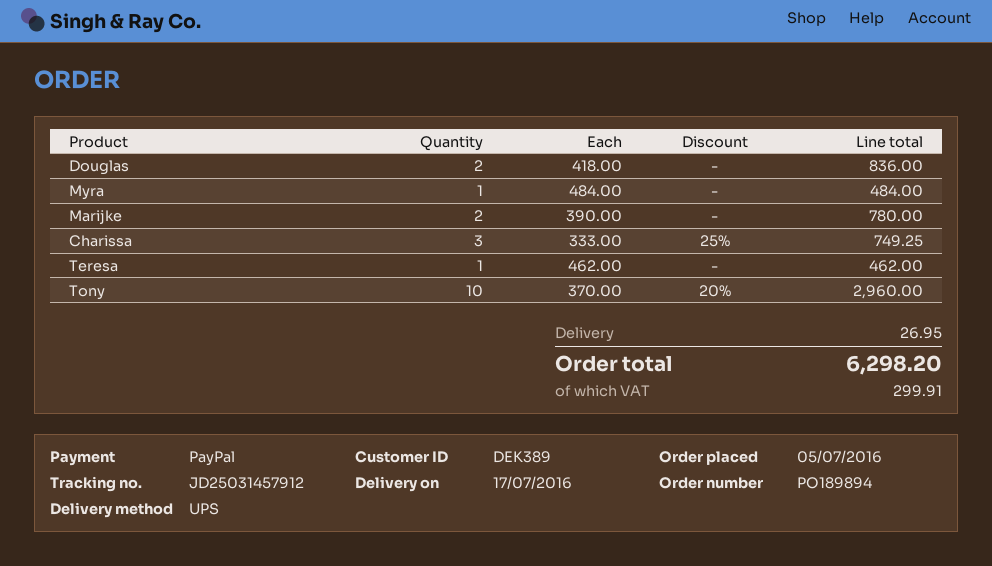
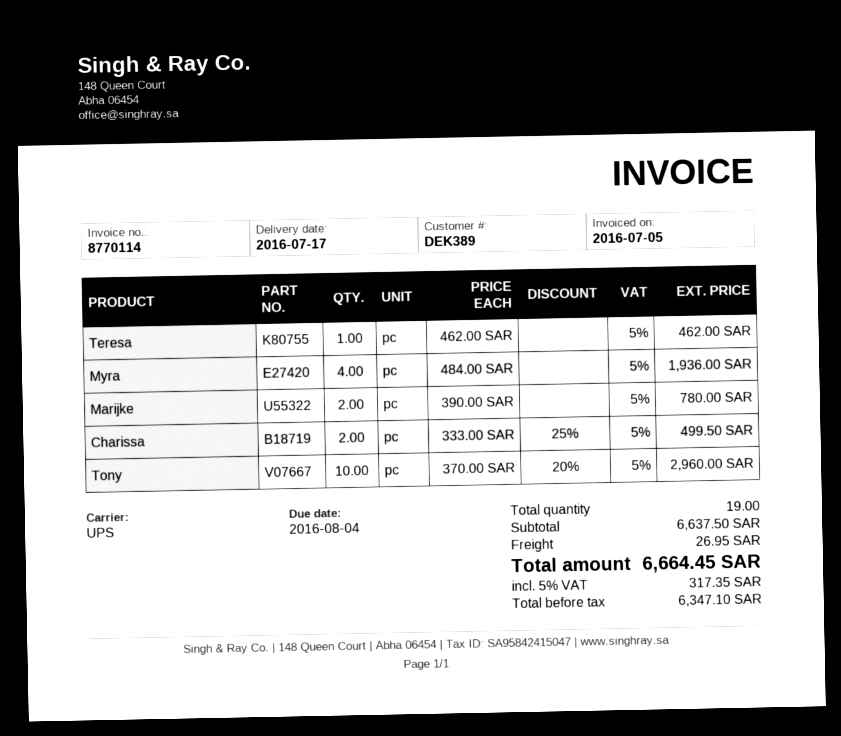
Douglas: 2 x 418.00 = 836.00 -> none
Myra: 1 x 484.00 = 484.00 -> 4 x 484.00 = 1936.00
Charissa: 3 x 333.00 - 25% = 749.25 -> 2 x 333.00 - 25% = 499.50
tax: 299.91 -> 317.35
total: 6298.20 -> 6664.45

